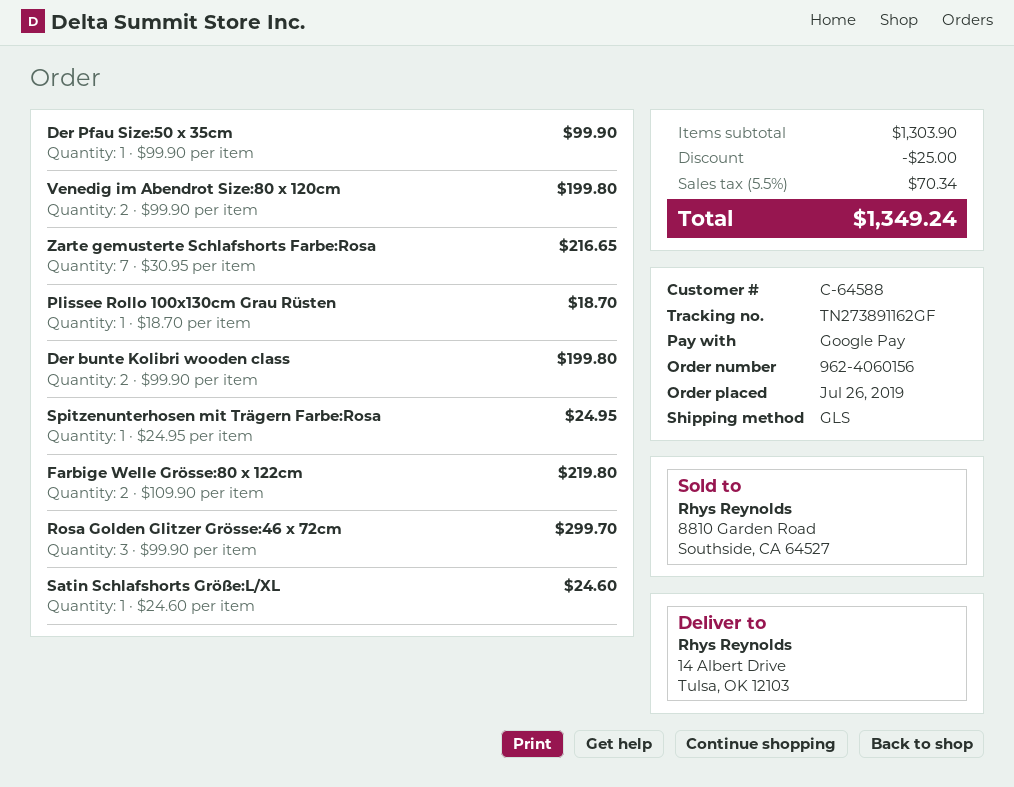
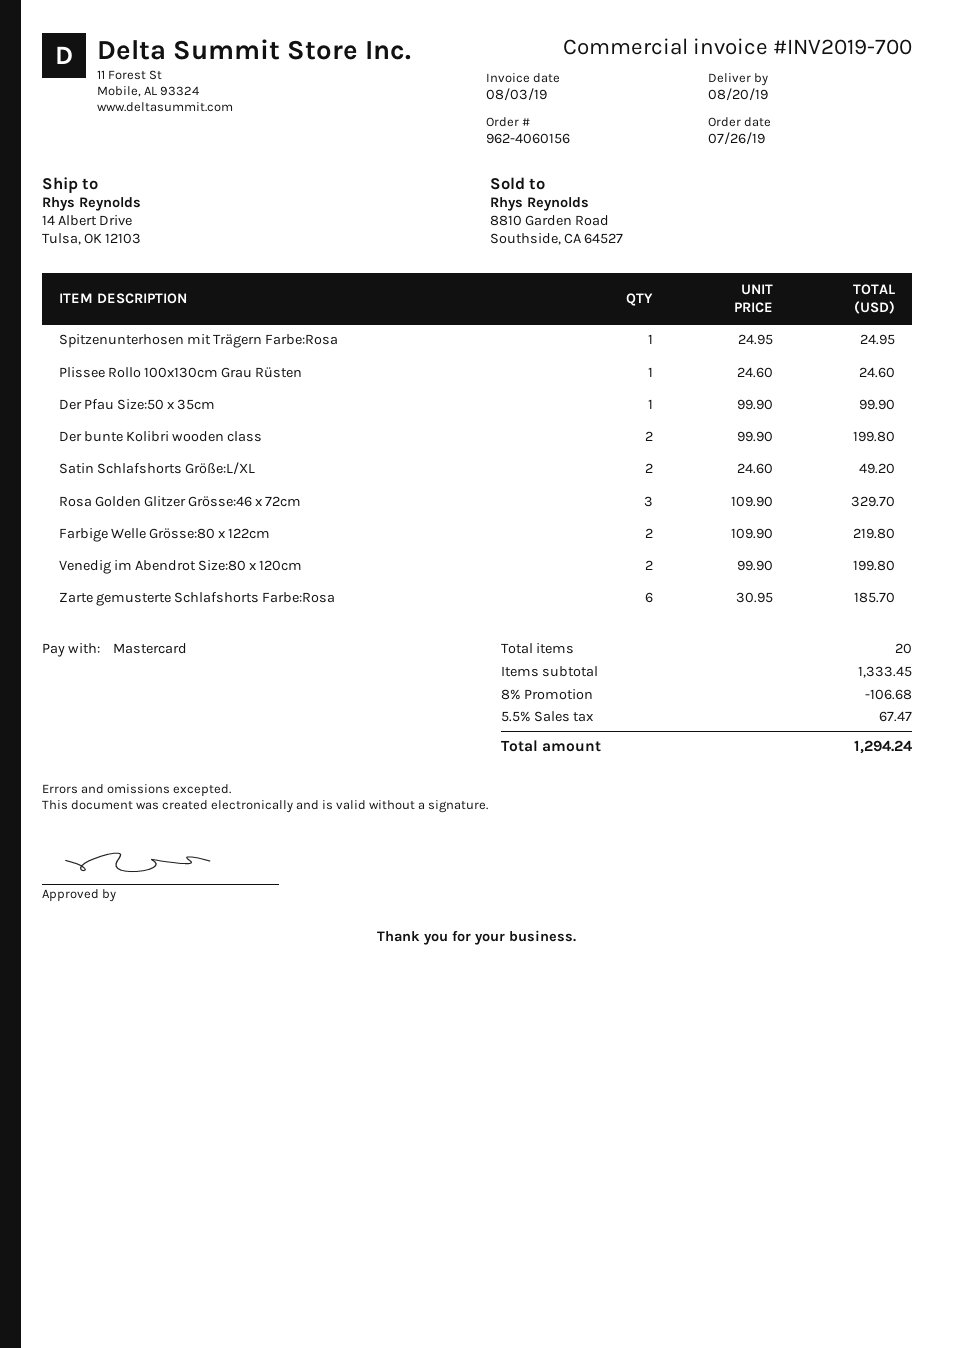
payment method: Google Pay -> Mastercard
Zarte gemusterte Schlafshorts Farbe:Rosa: 7 x 30.95 = 216.65 -> 6 x 30.95 = 185.70
Plissee Rollo 100x130cm Grau Rüsten: 1 x 18.70 = 18.70 -> 1 x 24.60 = 24.60
Rosa Golden Glitzer Grösse:46 x 72cm: 3 x 99.90 = 299.70 -> 3 x 109.90 = 329.70
Satin Schlafshorts Größe:L/XL: 1 x 24.60 = 24.60 -> 2 x 24.60 = 49.20
subtotal: 1303.90 -> 1333.45
discount: 25.00 -> 106.68
tax: 5.5% = 70.34 -> 5.5% = 67.47
total: 1349.24 -> 1294.24

